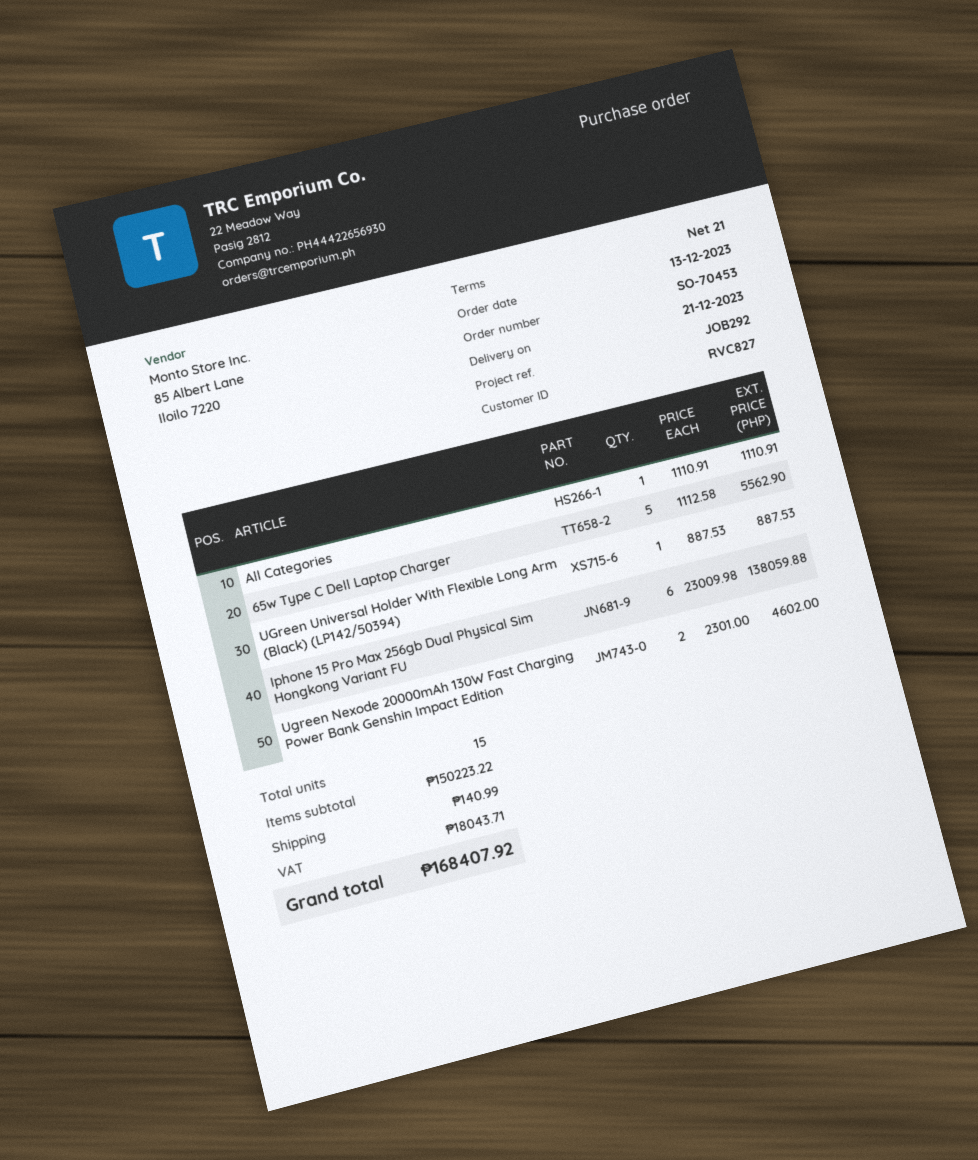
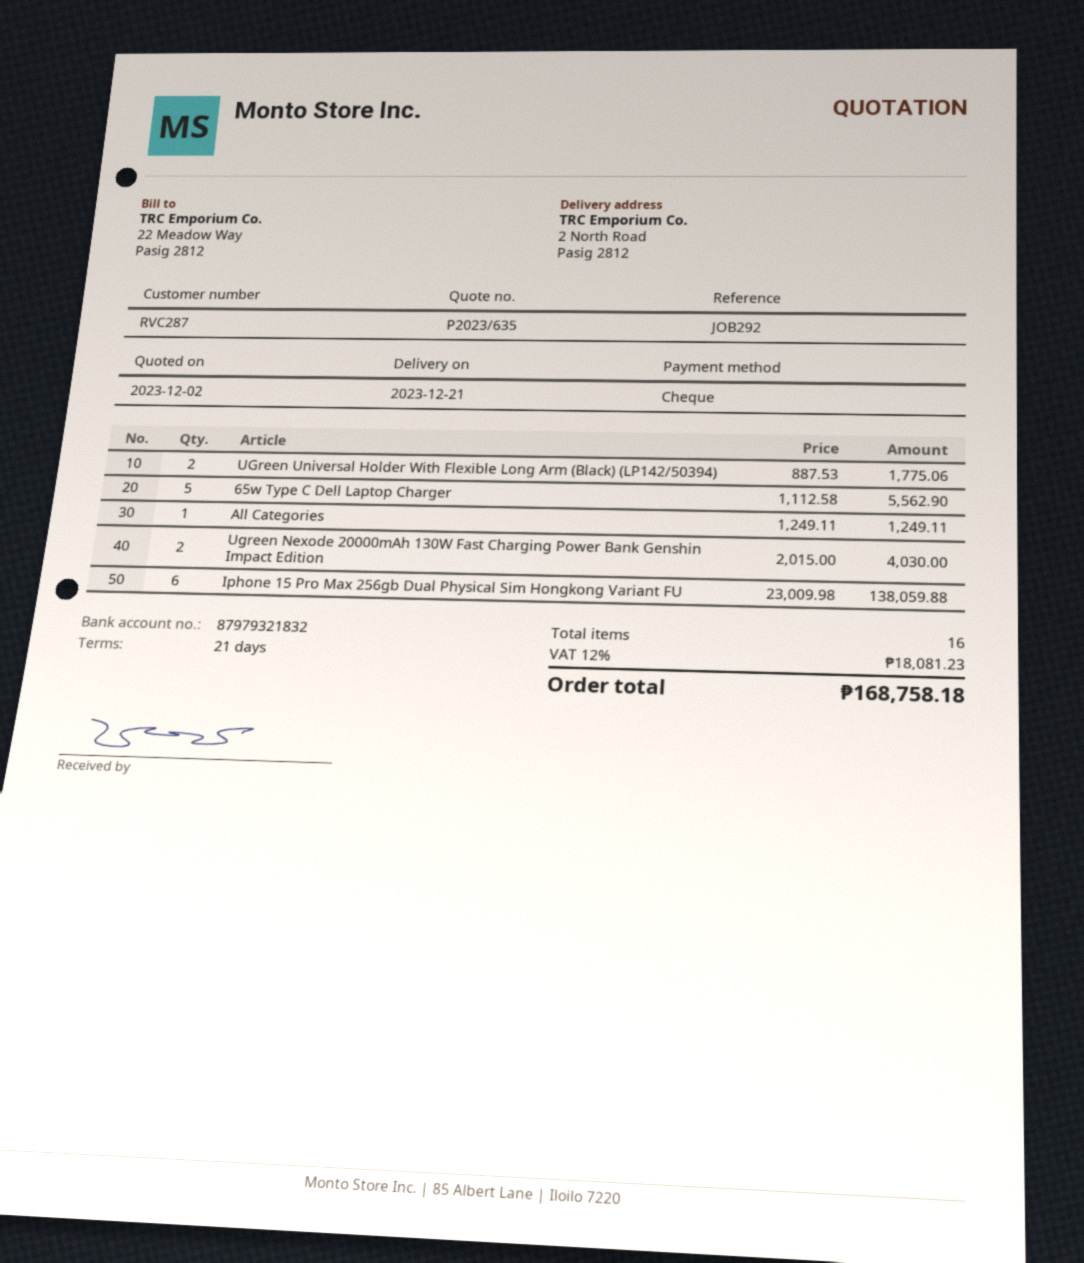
customer number: RVC827 -> RVC287
All Categories: 1 x 1110.91 = 1110.91 -> 1 x 1249.11 = 1249.11
UGreen Universal Holder With Flexible Long Arm (Black) (LP142/50394): 1 x 887.53 = 887.53 -> 2 x 887.53 = 1775.06
Ugreen Nexode 20000mAh 130W Fast Charging Power Bank Genshin Impact Edition: 2 x 2301.00 = 4602.00 -> 2 x 2015.00 = 4030.00
total quantity: 15 -> 16
shipping: 140.99 -> none
tax: 18043.71 -> 18081.23
total: 168407.92 -> 168758.18

